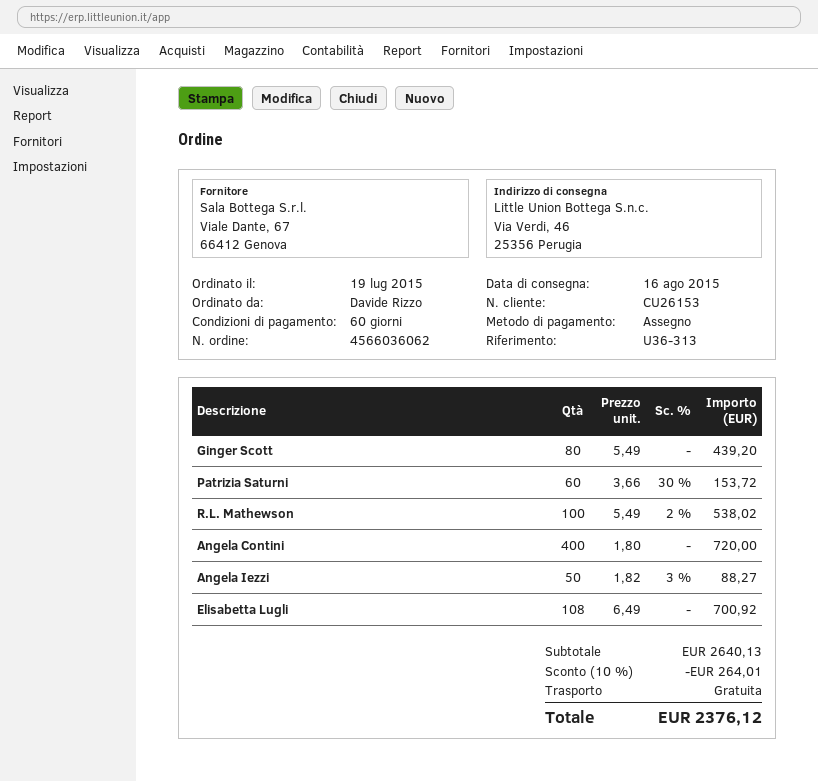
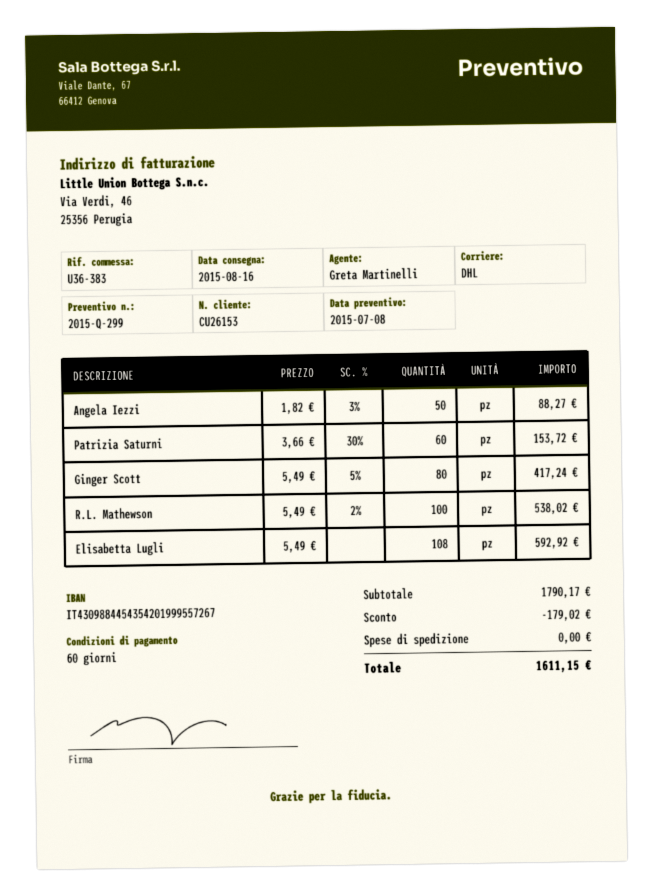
reference: U36-313 -> U36-383
Ginger Scott: 80 x 5.49 = 439.20 -> 80 x 5.49 - 5% = 417.24
Angela Contini: 400 x 1.80 = 720.00 -> none
Elisabetta Lugli: 108 x 6.49 = 700.92 -> 108 x 5.49 = 592.92
subtotal: 2640.13 -> 1790.17
discount: 264.01 -> 179.02
total: 2376.12 -> 1611.15

